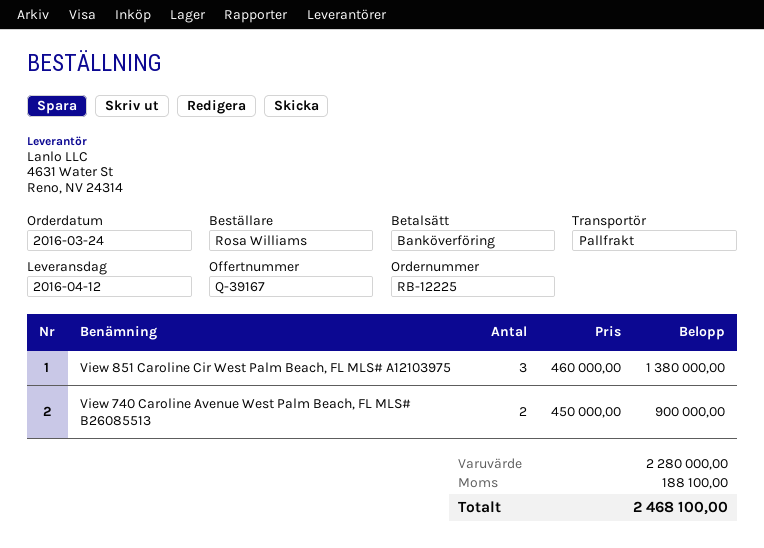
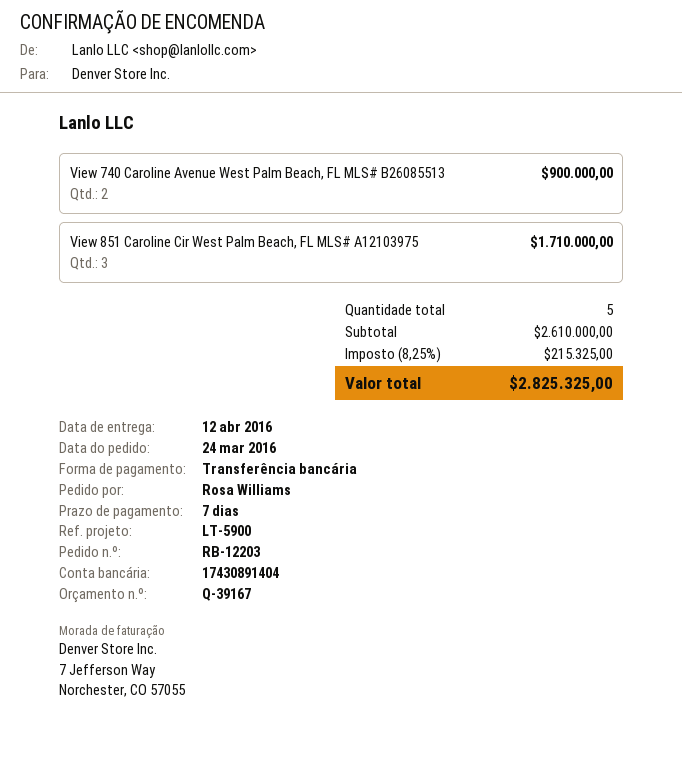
order number: RB-12225 -> RB-12203
View 851 Caroline Cir West Palm Beach, FL MLS# A12103975: 3 for 1380000.00 -> 3 for 1710000.00
subtotal: 2280000.00 -> 2610000.00
tax: 188100.00 -> 215325.00
total: 2468100.00 -> 2825325.00

